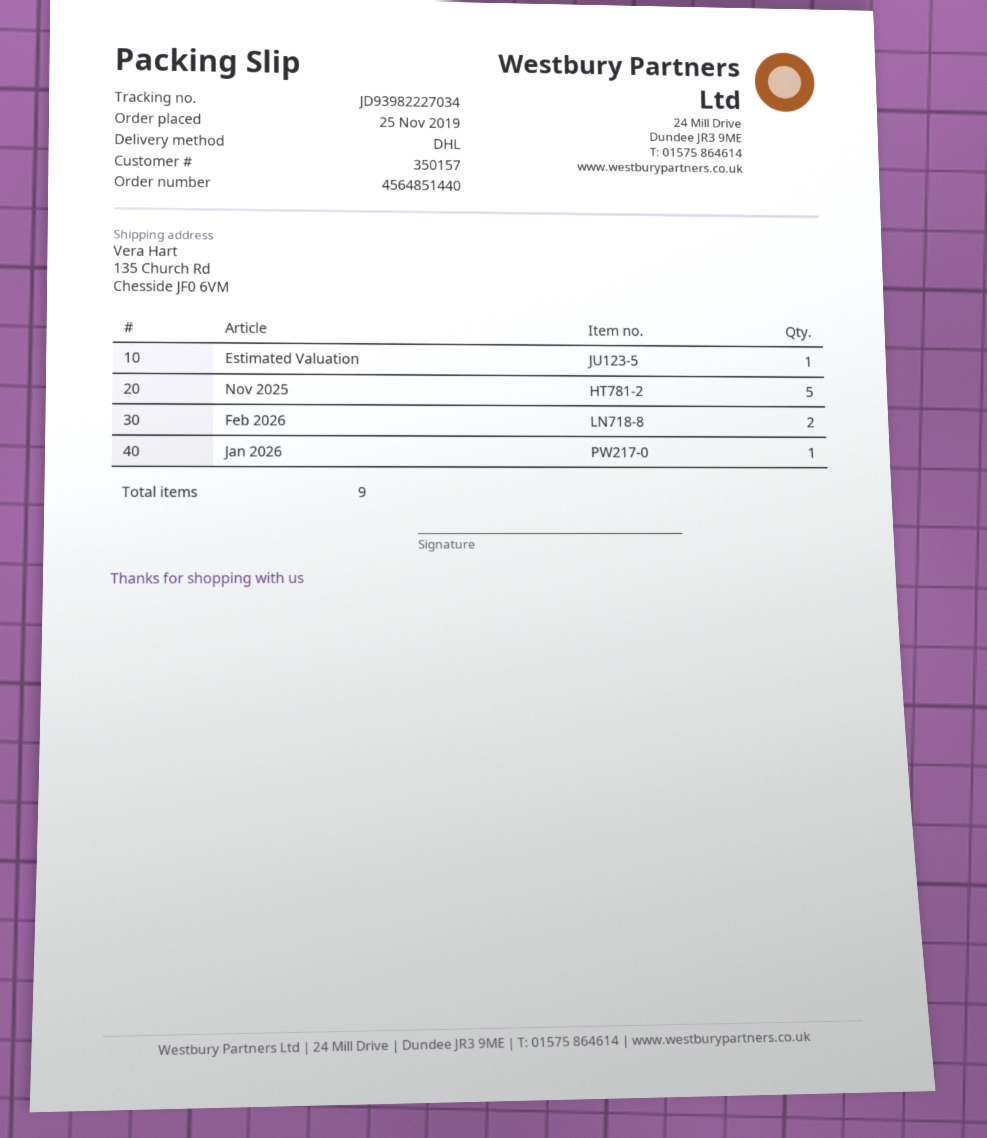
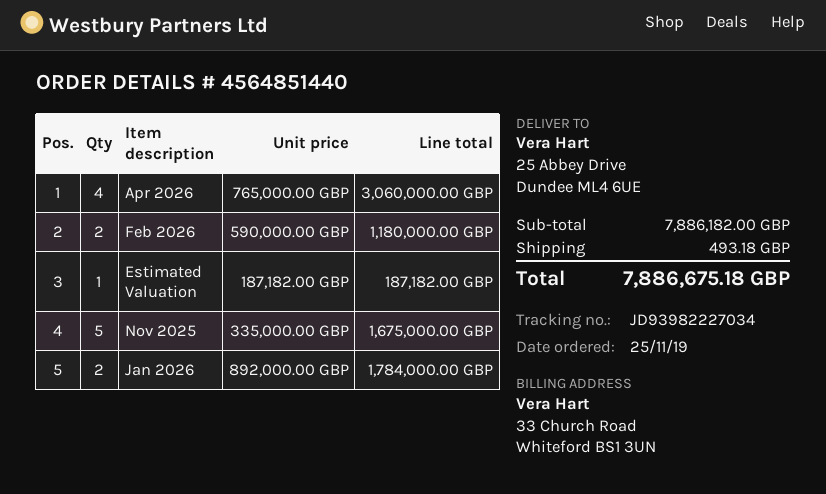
ship to: 135 Church Rd, Chesside JF0 6VM -> 25 Abbey Drive, Dundee ML4 6UE
Jan 2026: 1 -> 2
Apr 2026: none -> 4

